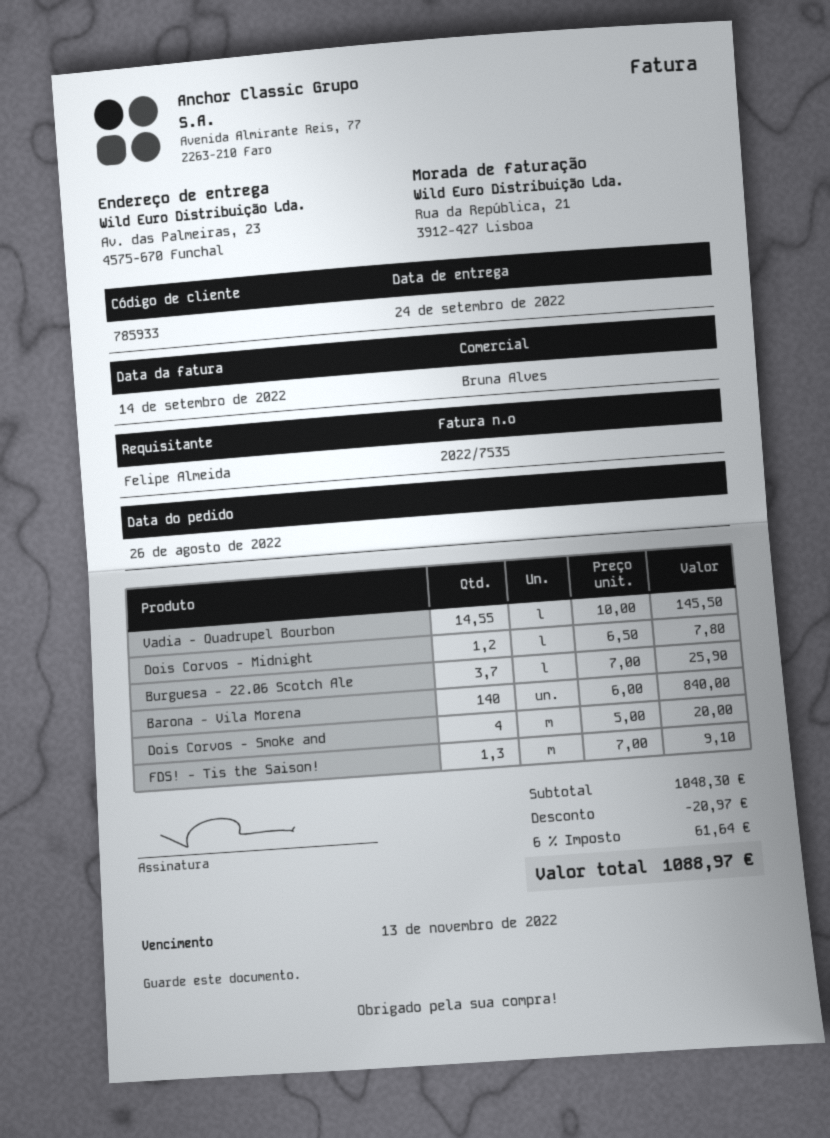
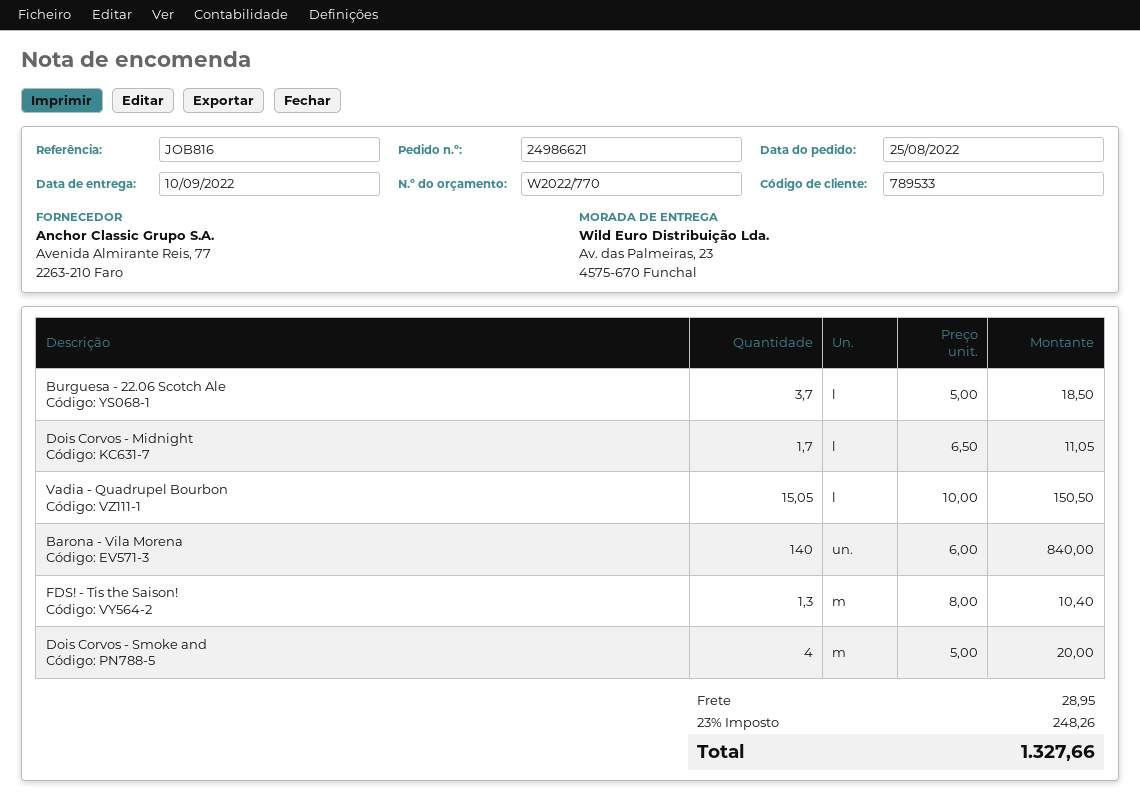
order date: 2022-08-26 -> 2022-08-25
delivery date: 2022-09-24 -> 2022-09-10
customer number: 785933 -> 789533
Vadia - Quadrupel Bourbon: 14.55 x 10.00 = 145.50 -> 15.05 x 10.00 = 150.50
Dois Corvos - Midnight: 1.2 x 6.50 = 7.80 -> 1.7 x 6.50 = 11.05
Burguesa - 22.06 Scotch Ale: 3.7 x 7.00 = 25.90 -> 3.7 x 5.00 = 18.50
FDS! - Tis the Saison!: 1.3 x 7.00 = 9.10 -> 1.3 x 8.00 = 10.40
discount: 20.97 -> none
shipping: none -> 28.95
tax: 6% = 61.64 -> 23% = 248.26
total: 1088.97 -> 1327.66

